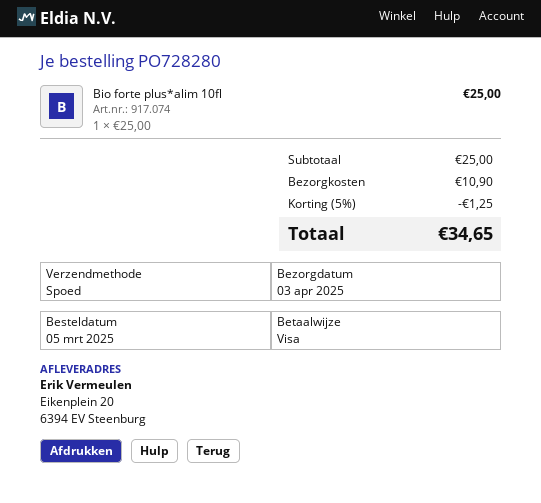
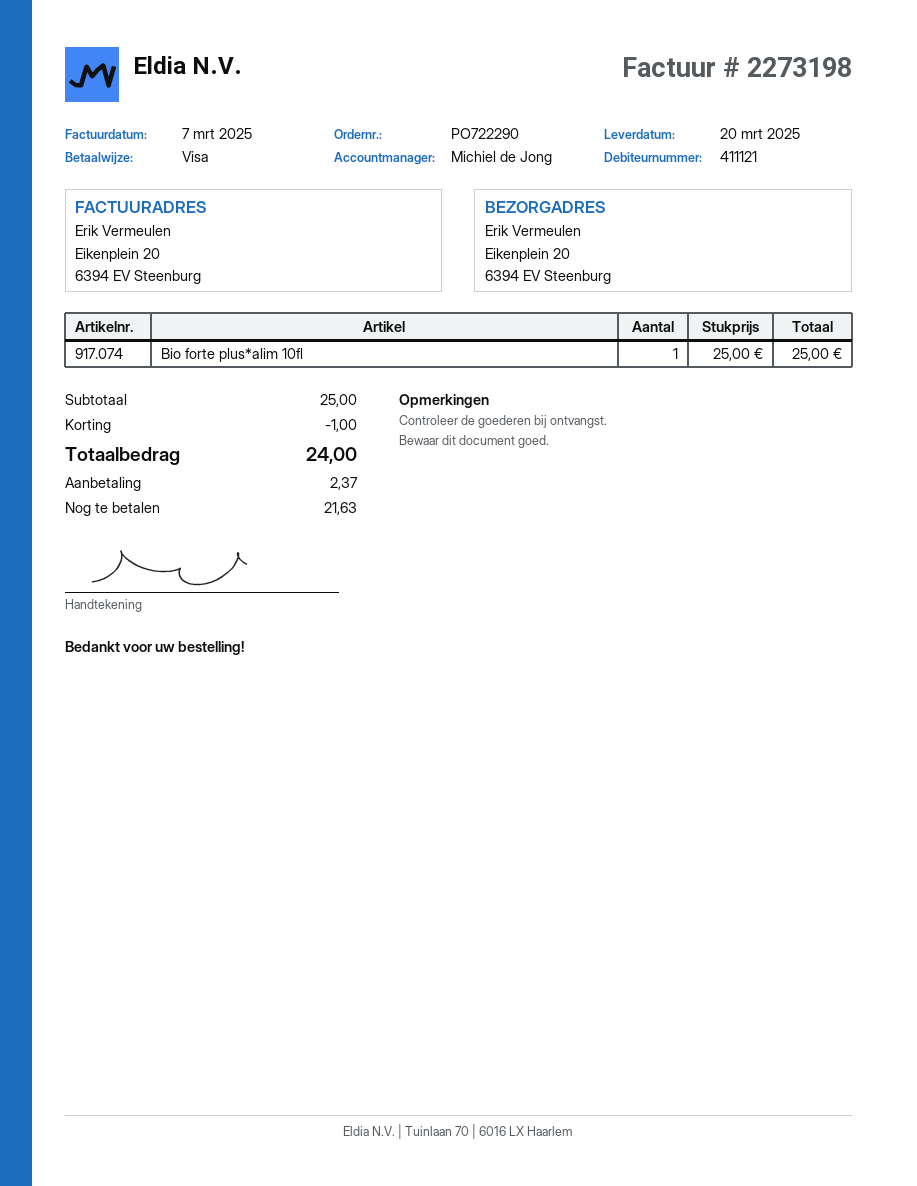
order number: PO728280 -> PO722290
delivery date: 2025-04-03 -> 2025-03-20
discount: 1.25 -> 1.00
shipping: 10.90 -> none
total: 34.65 -> 24.00

